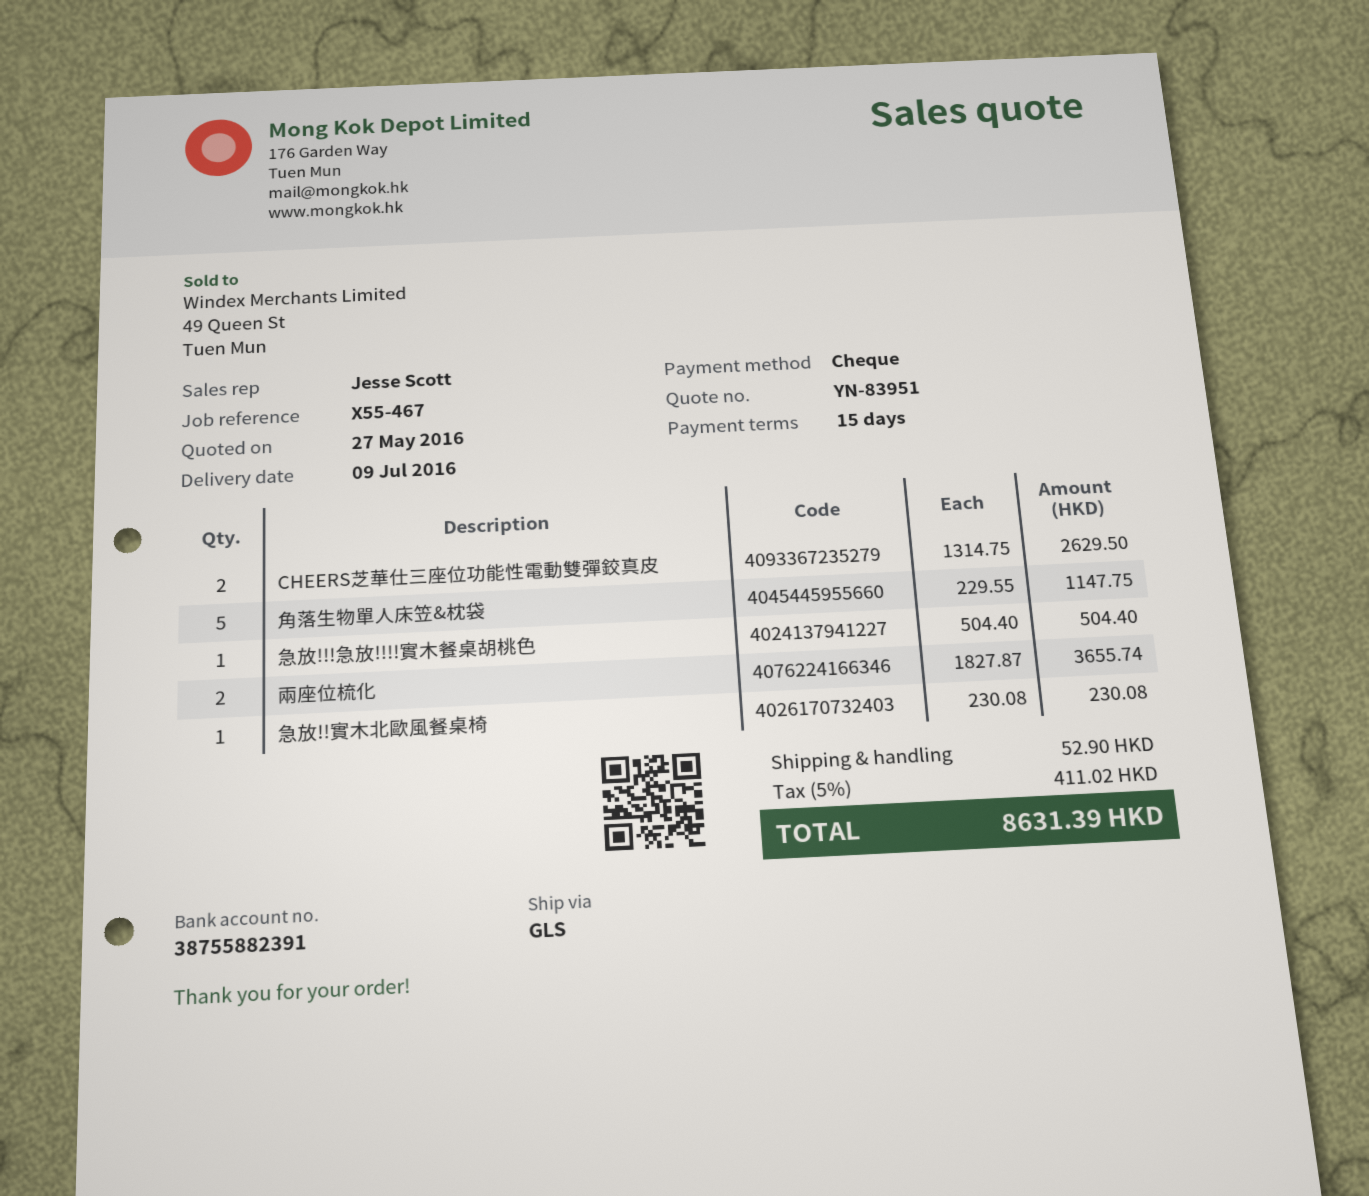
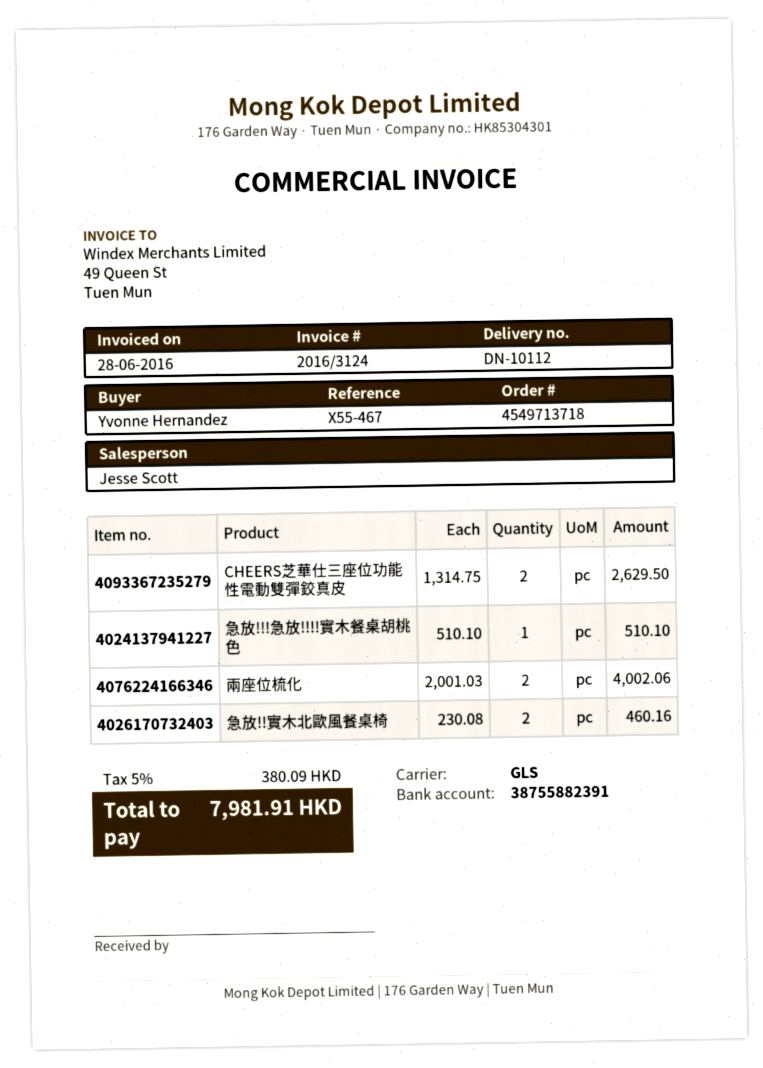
角落生物單人床笠&枕袋: 5 x 229.55 = 1147.75 -> none
急放!!!急放!!!!實木餐桌胡桃色: 1 x 504.40 = 504.40 -> 1 x 510.10 = 510.10
兩座位梳化: 2 x 1827.87 = 3655.74 -> 2 x 2001.03 = 4002.06
急放!!實木北歐風餐桌椅: 1 x 230.08 = 230.08 -> 2 x 230.08 = 460.16
shipping: 52.90 -> none
tax: 5% = 411.02 -> 5% = 380.09
total: 8631.39 -> 7981.91

